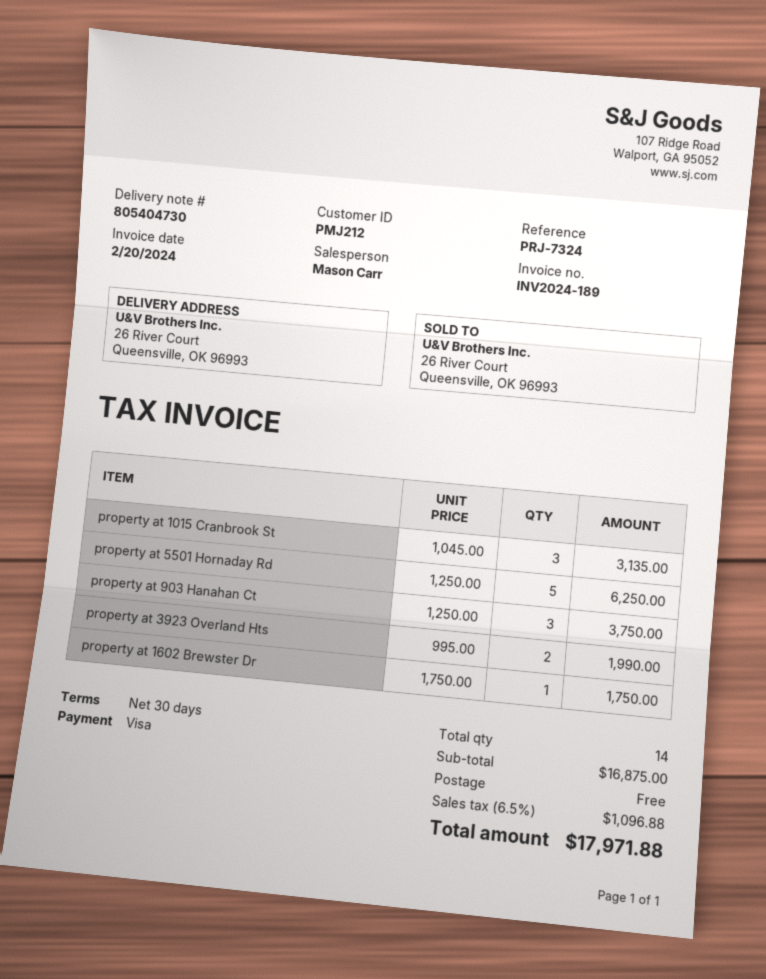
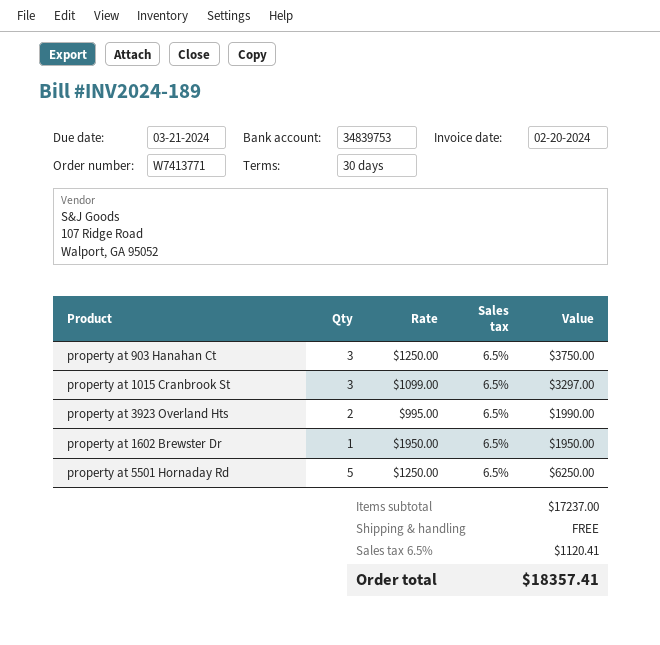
property at 1015 Cranbrook St: 3 x 1045.00 = 3135.00 -> 3 x 1099.00 = 3297.00
property at 1602 Brewster Dr: 1 x 1750.00 = 1750.00 -> 1 x 1950.00 = 1950.00
subtotal: 16875.00 -> 17237.00
tax: 6.5% = 1096.88 -> 6.5% = 1120.41
total: 17971.88 -> 18357.41

